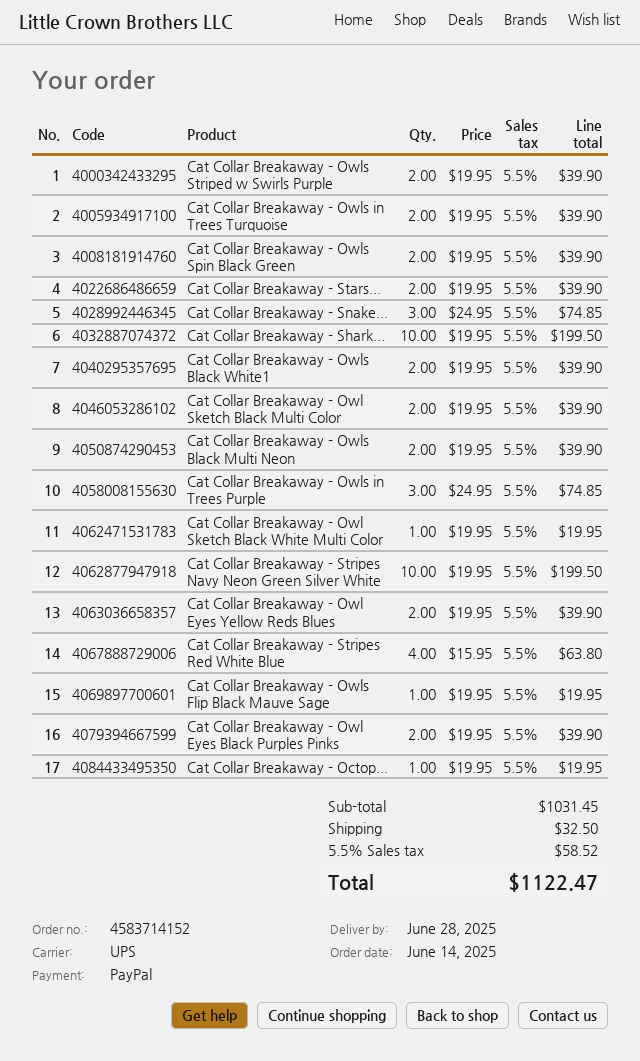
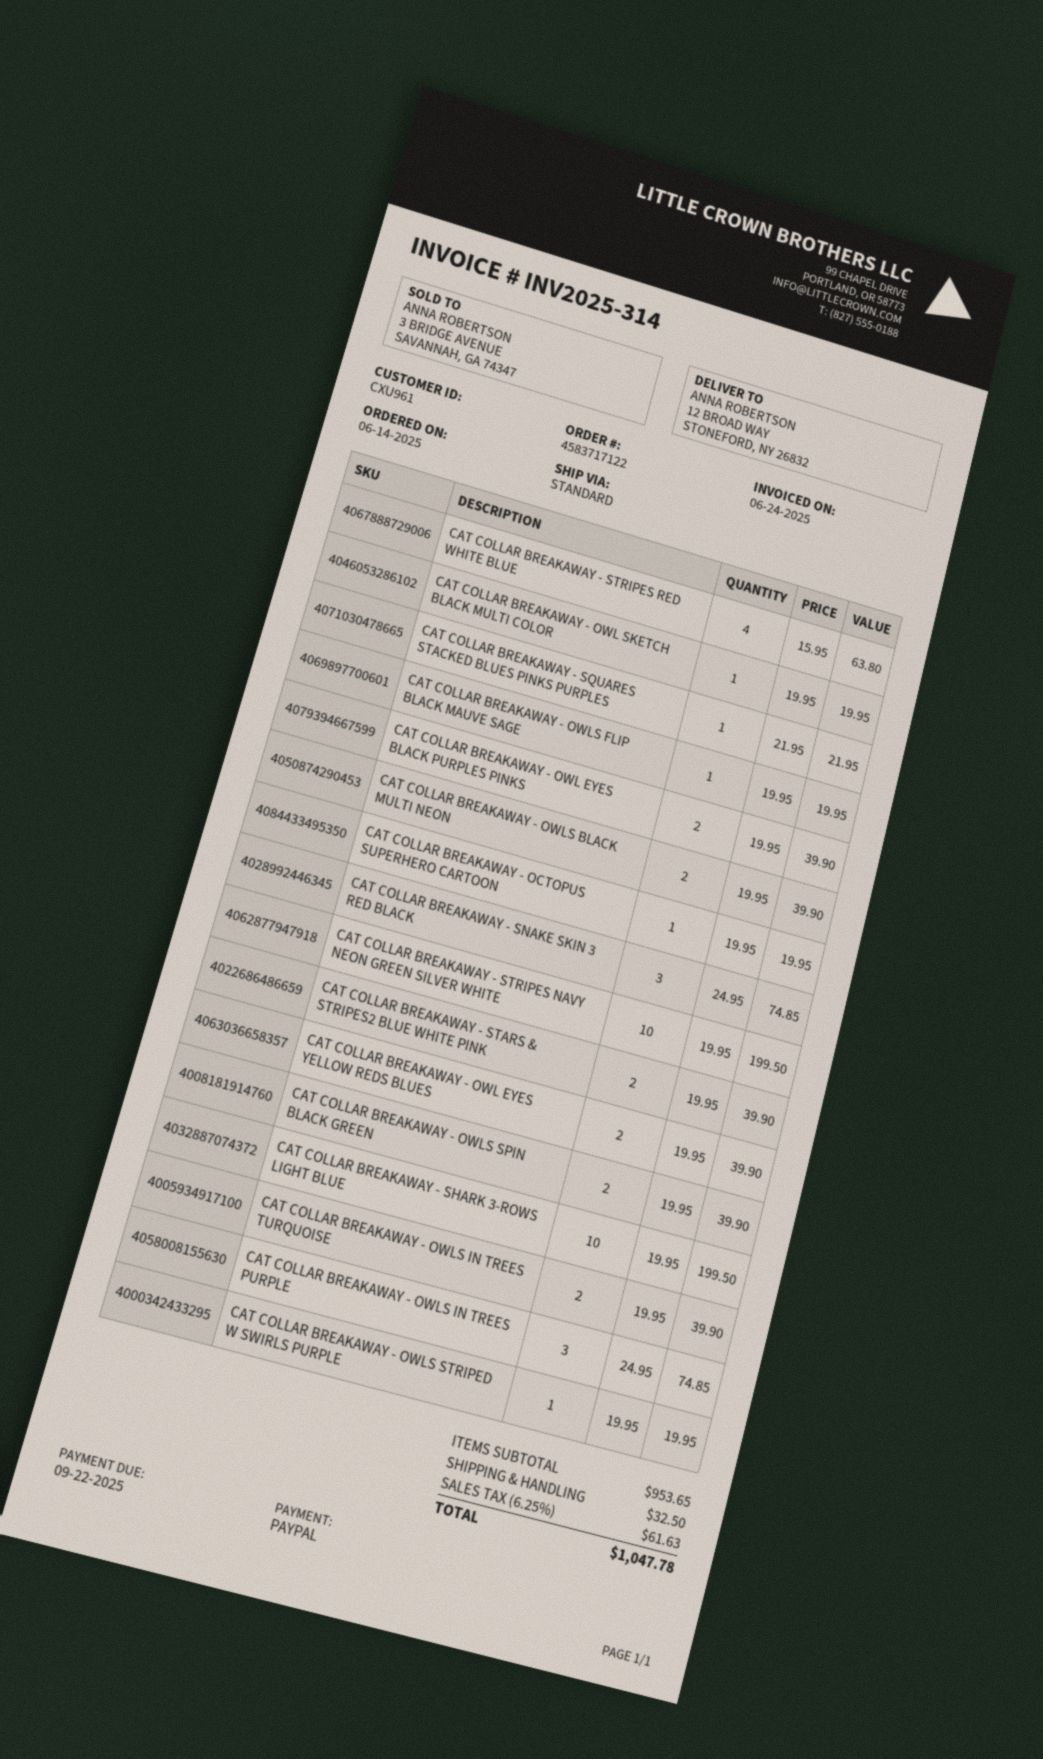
order number: 4583714152 -> 4583717122
shipping method: UPS -> standard
Cat Collar Breakaway - Owls Striped w Swirls Purple: 2 x 19.95 = 39.90 -> 1 x 19.95 = 19.95
Cat Collar Breakaway - Owls Black White1: 2 x 19.95 = 39.90 -> none
Cat Collar Breakaway - Owl Sketch Black Multi Color: 2 x 19.95 = 39.90 -> 1 x 19.95 = 19.95
Cat Collar Breakaway - Owl Sketch Black White Multi Color: 1 x 19.95 = 19.95 -> none
CAT COLLAR BREAKAWAY - SQUARES STACKED BLUES PINKS PURPLES: none -> 1 x 21.95 = 21.95
subtotal: 1031.45 -> 953.65
tax: 5.5% = 58.52 -> 6.25% = 61.63
total: 1122.47 -> 1047.78

